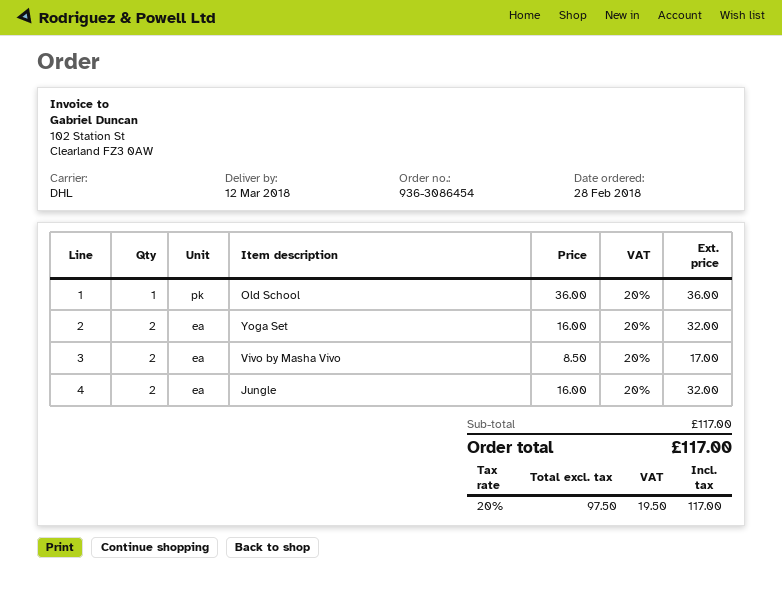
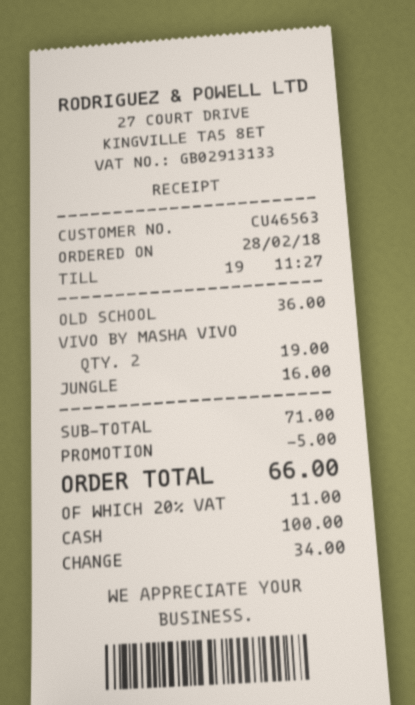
Yoga Set: 2 for 32.00 -> none
Vivo by Masha Vivo: 2 for 17.00 -> 2 for 19.00
Jungle: 2 for 32.00 -> 1 for 16.00
subtotal: 117.00 -> 71.00
discount: none -> 5.00
tax: 20% = 19.50 -> 20% = 11.00
total: 117.00 -> 66.00

